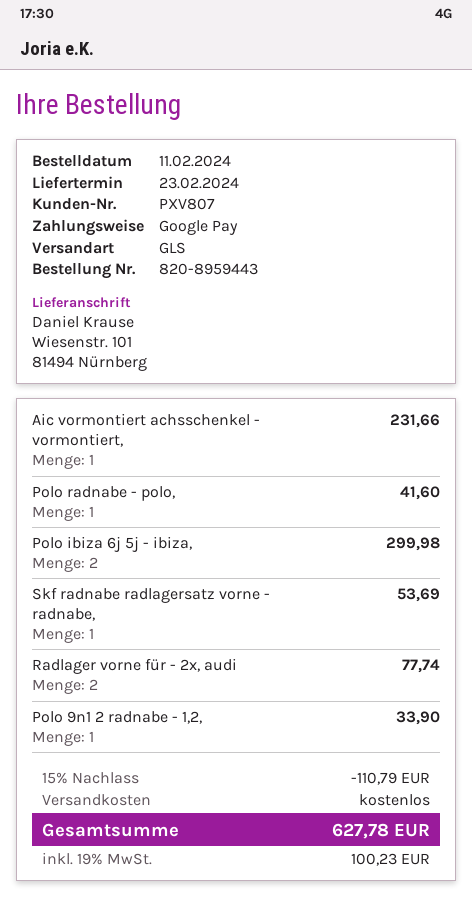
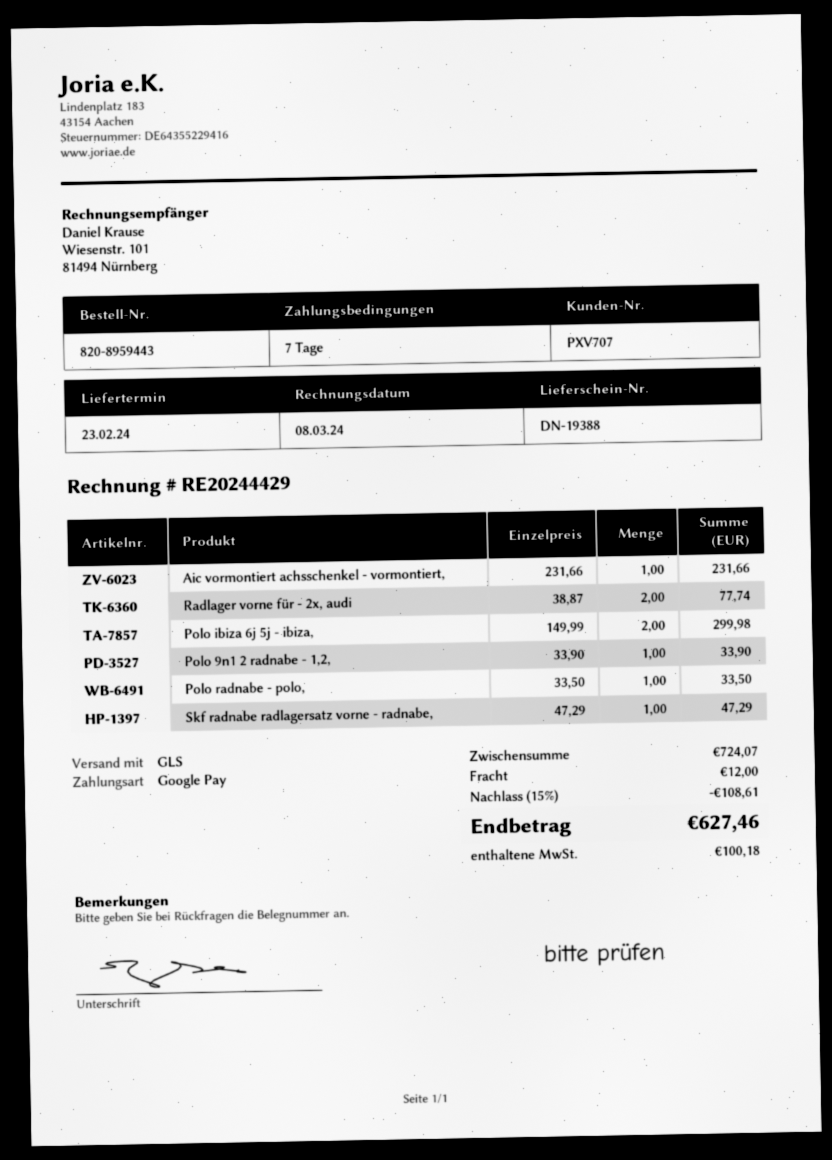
customer number: PXV807 -> PXV707
Polo radnabe - polo,: 1 for 41.60 -> 1 for 33.50
Skf radnabe radlagersatz vorne - radnabe,: 1 for 53.69 -> 1 for 47.29
discount: 15% = 110.79 -> 15% = 108.61
shipping: 0.00 -> 12.00
tax: 100.23 -> 100.18
total: 627.78 -> 627.46

